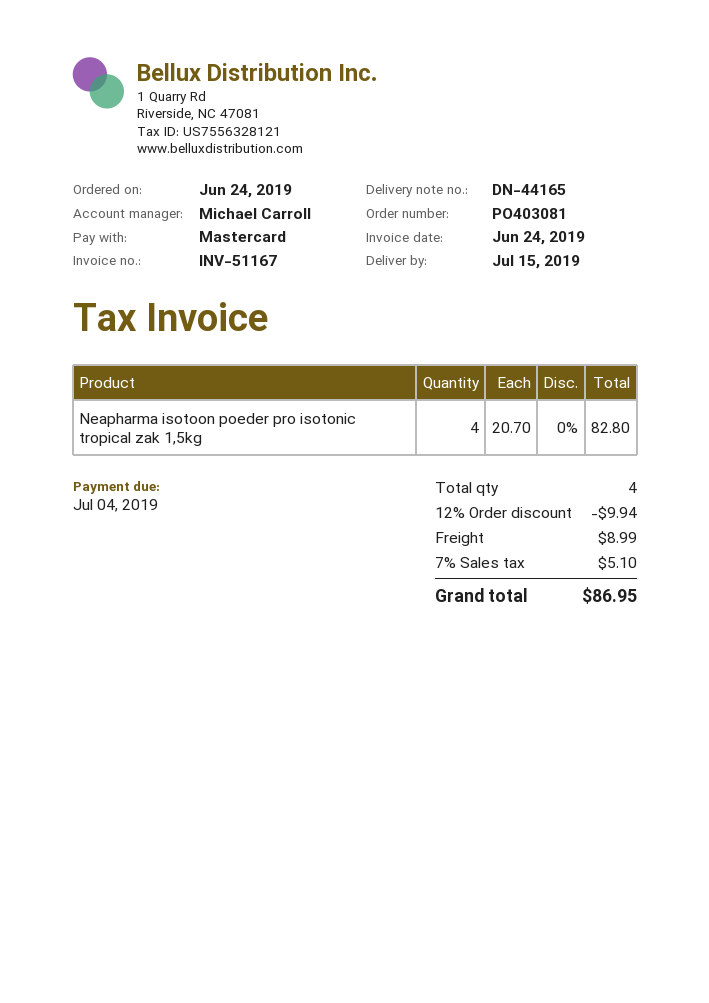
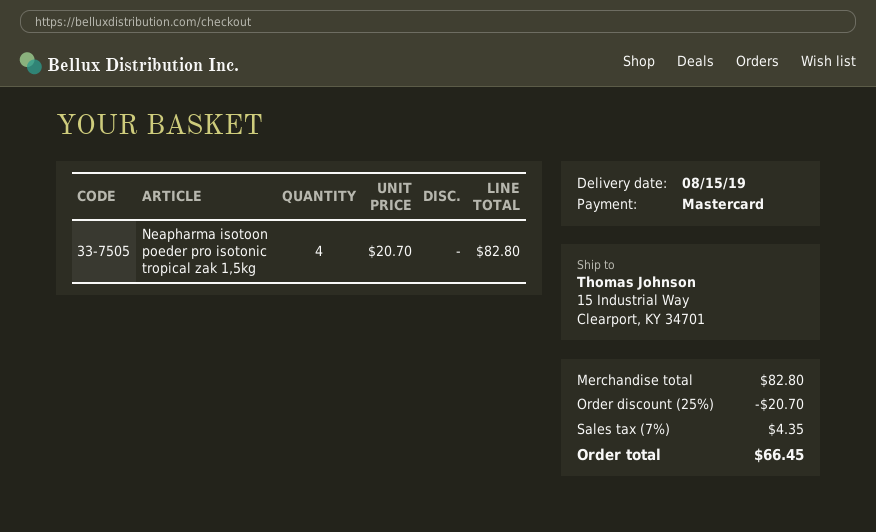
delivery date: 2019-07-15 -> 2019-08-15
discount: 12% = 9.94 -> 25% = 20.70
shipping: 8.99 -> none
tax: 7% = 5.10 -> 7% = 4.35
total: 86.95 -> 66.45

